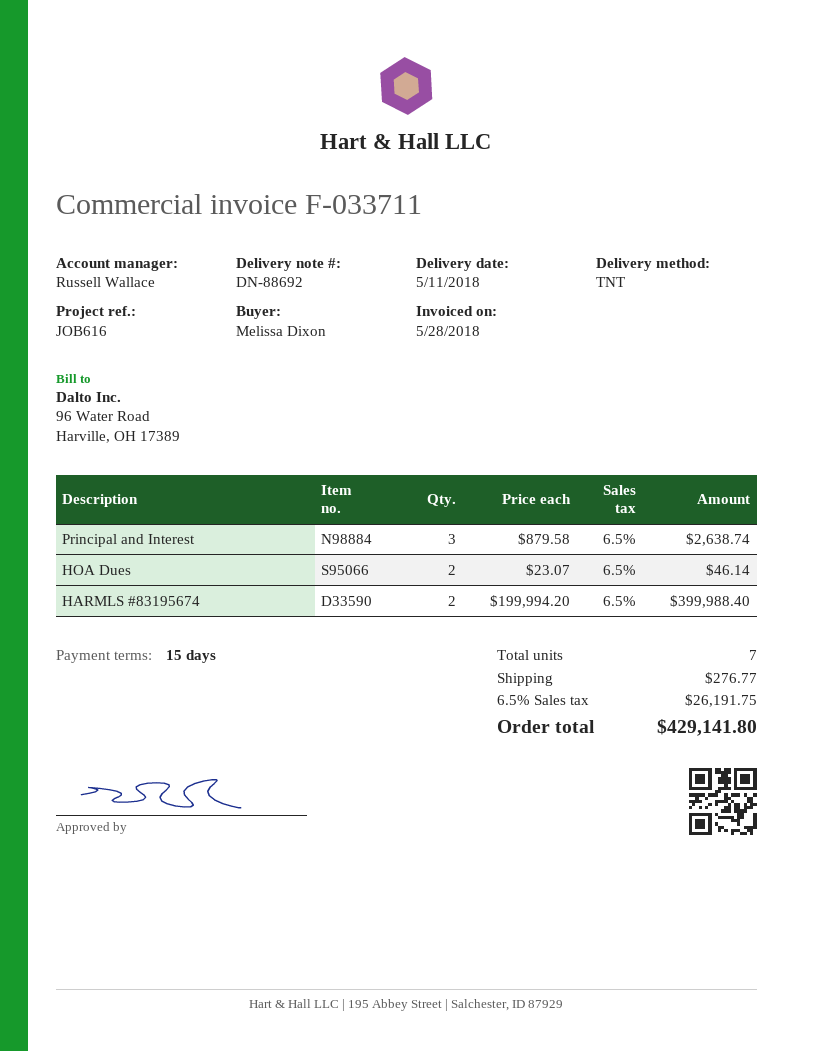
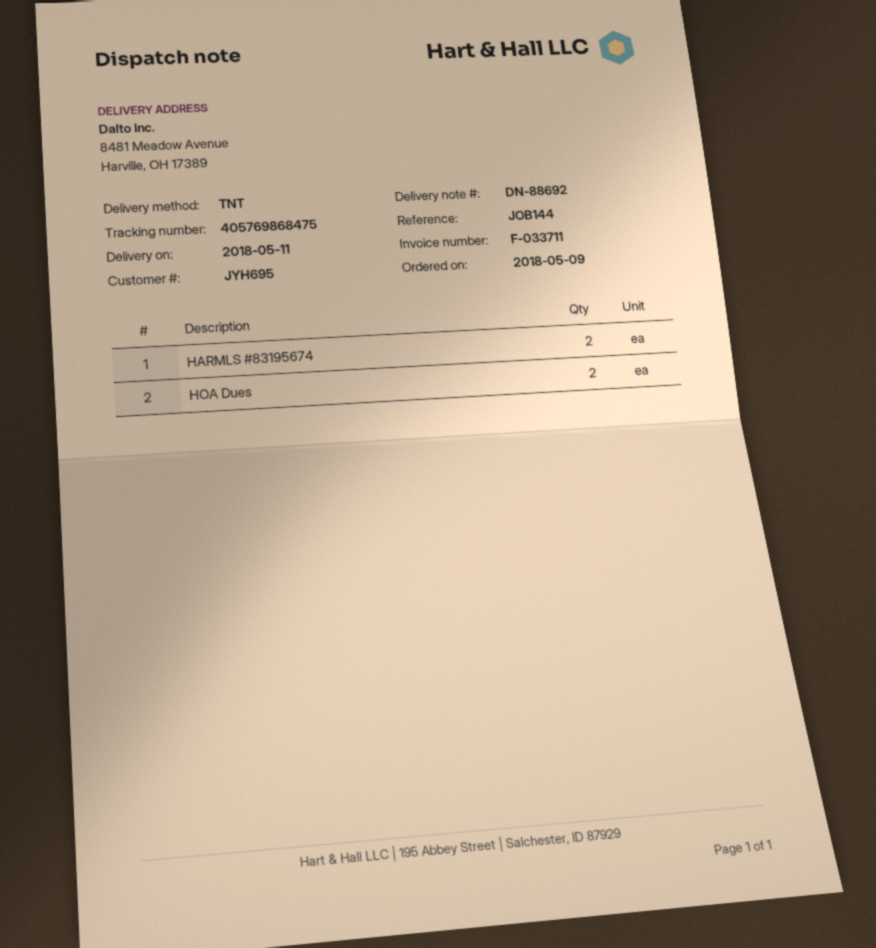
reference: JOB616 -> JOB144
Principal and Interest: 3 -> none

